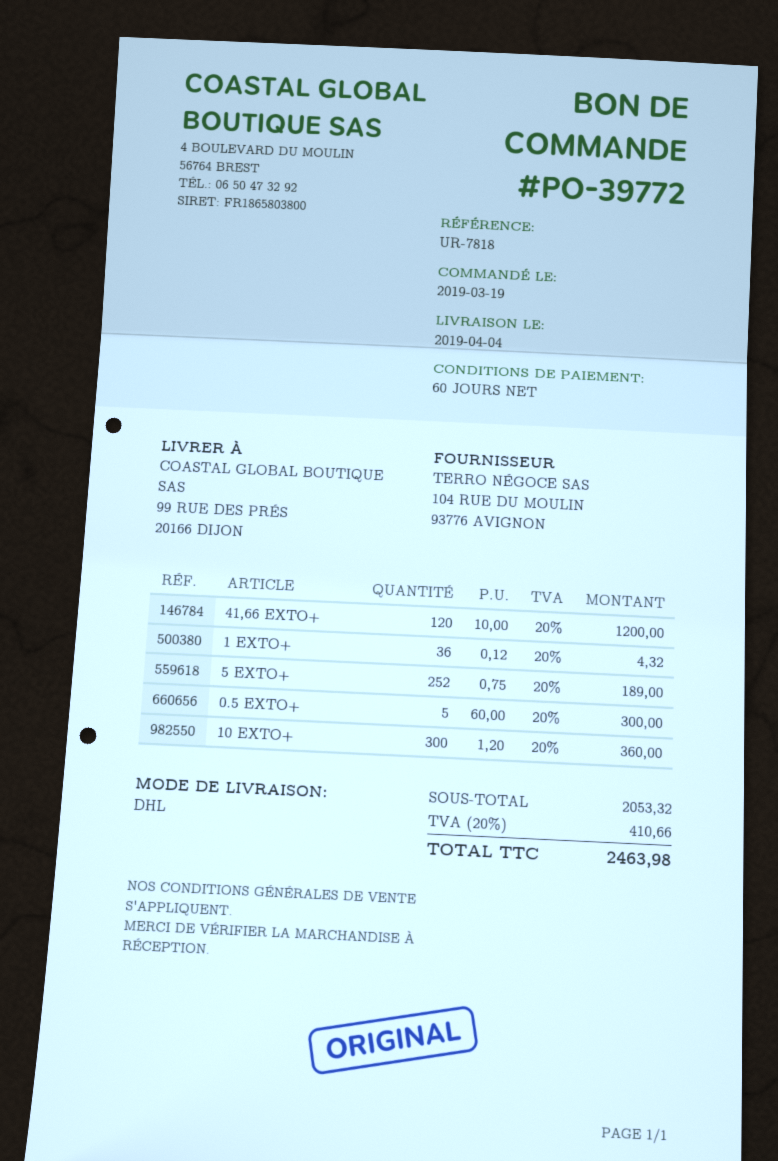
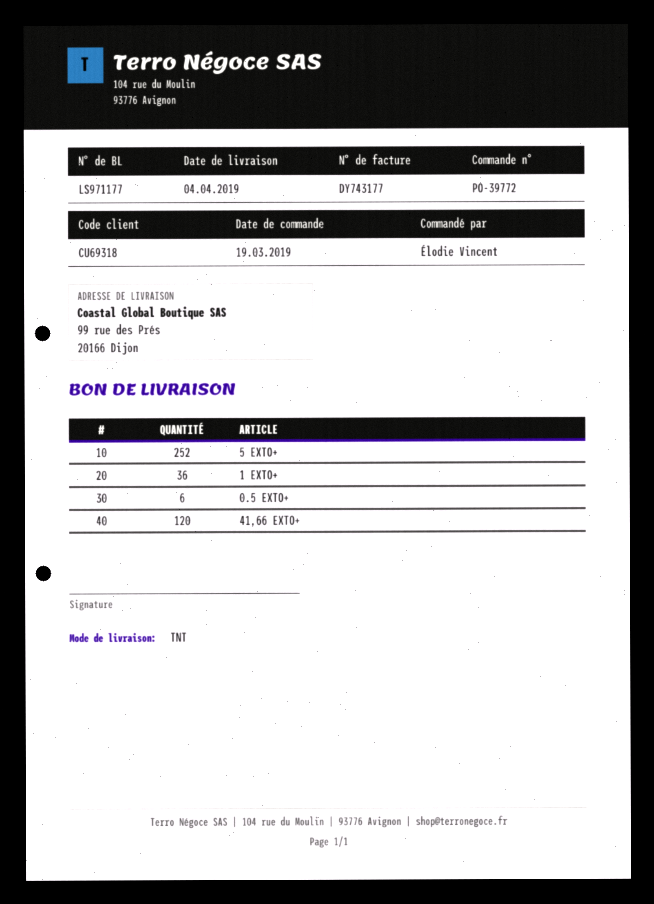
shipping method: DHL -> TNT
0.5 EXTO+: 5 -> 6
10 EXTO+: 300 -> none

